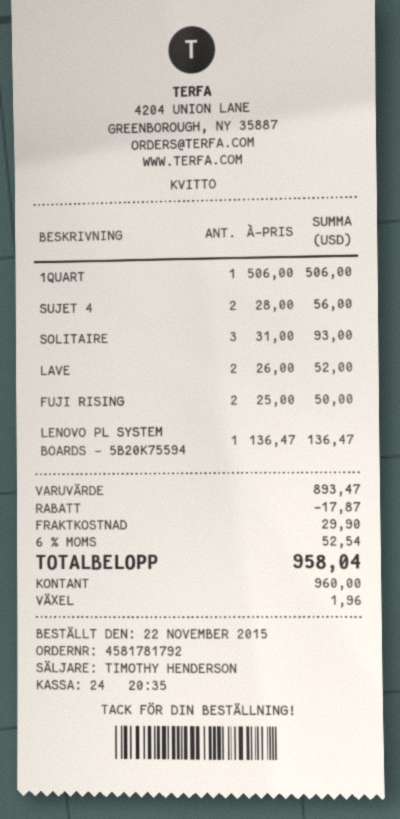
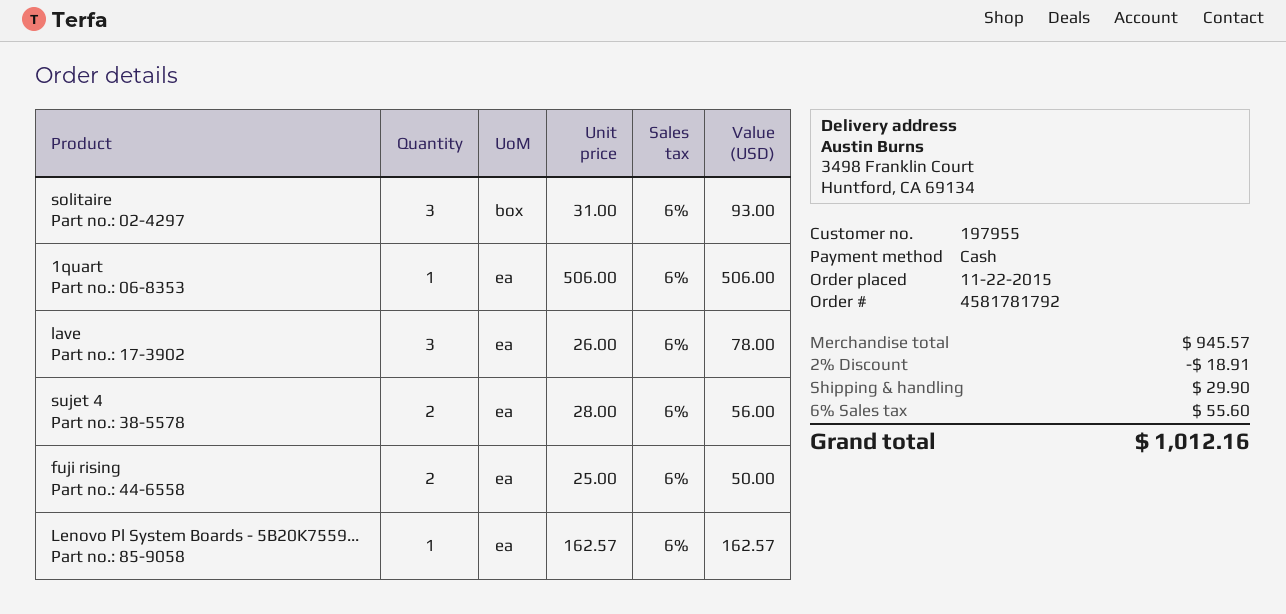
LAVE: 2 x 26.00 = 52.00 -> 3 x 26.00 = 78.00
LENOVO PL SYSTEM BOARDS - 5B20K75594: 1 x 136.47 = 136.47 -> 1 x 162.57 = 162.57
subtotal: 893.47 -> 945.57
discount: 17.87 -> 18.91
tax: 6% = 52.54 -> 6% = 55.60
total: 958.04 -> 1012.16

